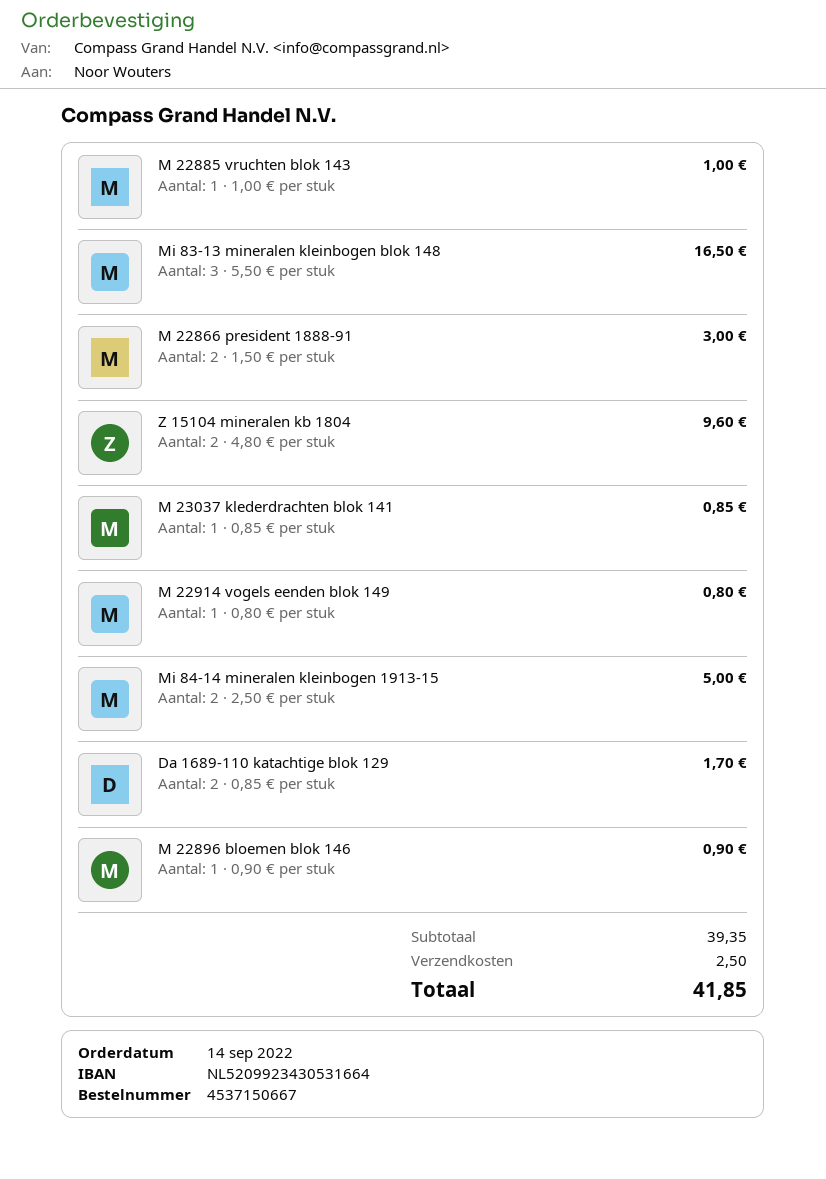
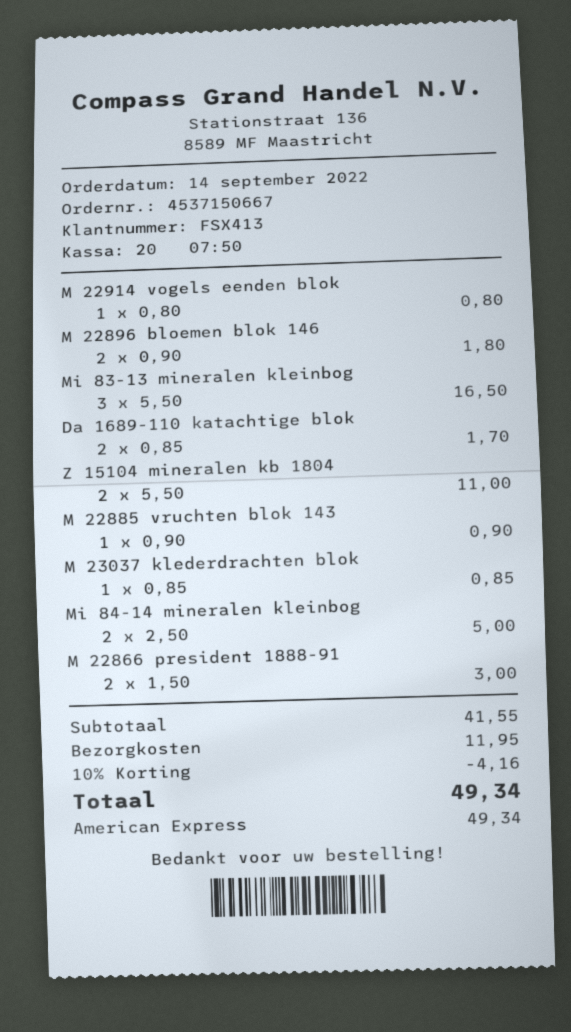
M 22885 vruchten blok 143: 1 x 1.00 = 1.00 -> 1 x 0.90 = 0.90
Z 15104 mineralen kb 1804: 2 x 4.80 = 9.60 -> 2 x 5.50 = 11.00
M 22896 bloemen blok 146: 1 x 0.90 = 0.90 -> 2 x 0.90 = 1.80
subtotal: 39.35 -> 41.55
discount: none -> 10% = 4.16
shipping: 2.50 -> 11.95
total: 41.85 -> 49.34

